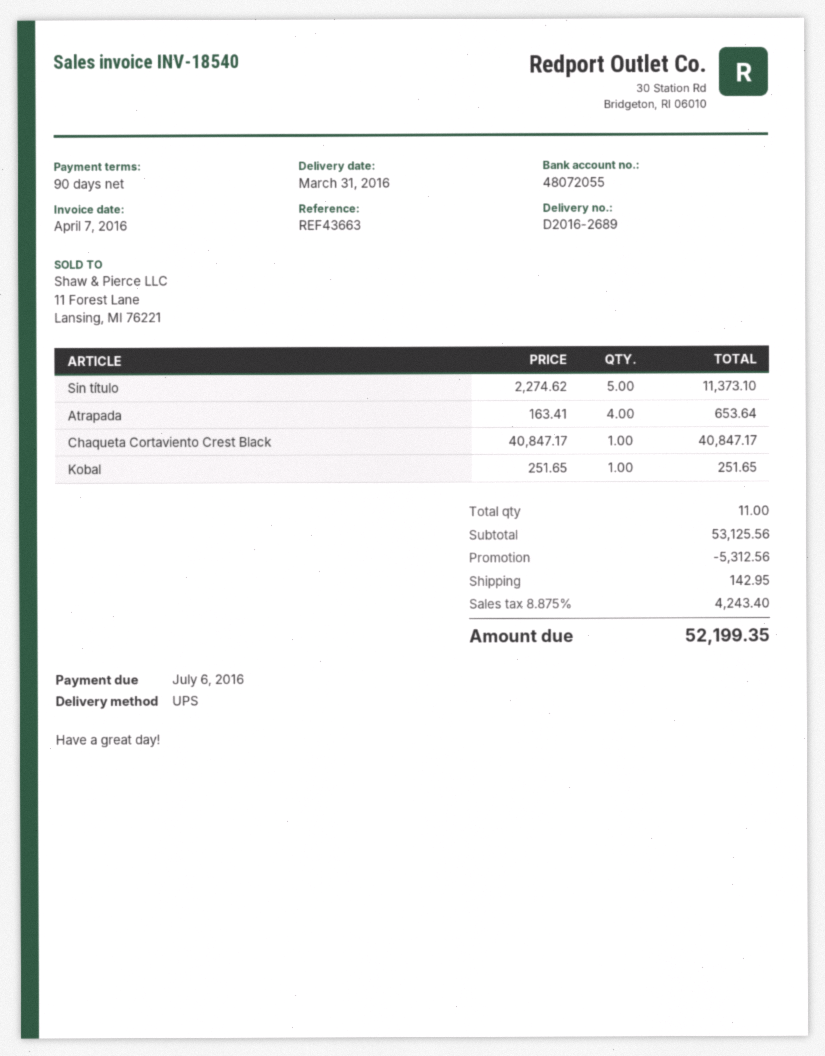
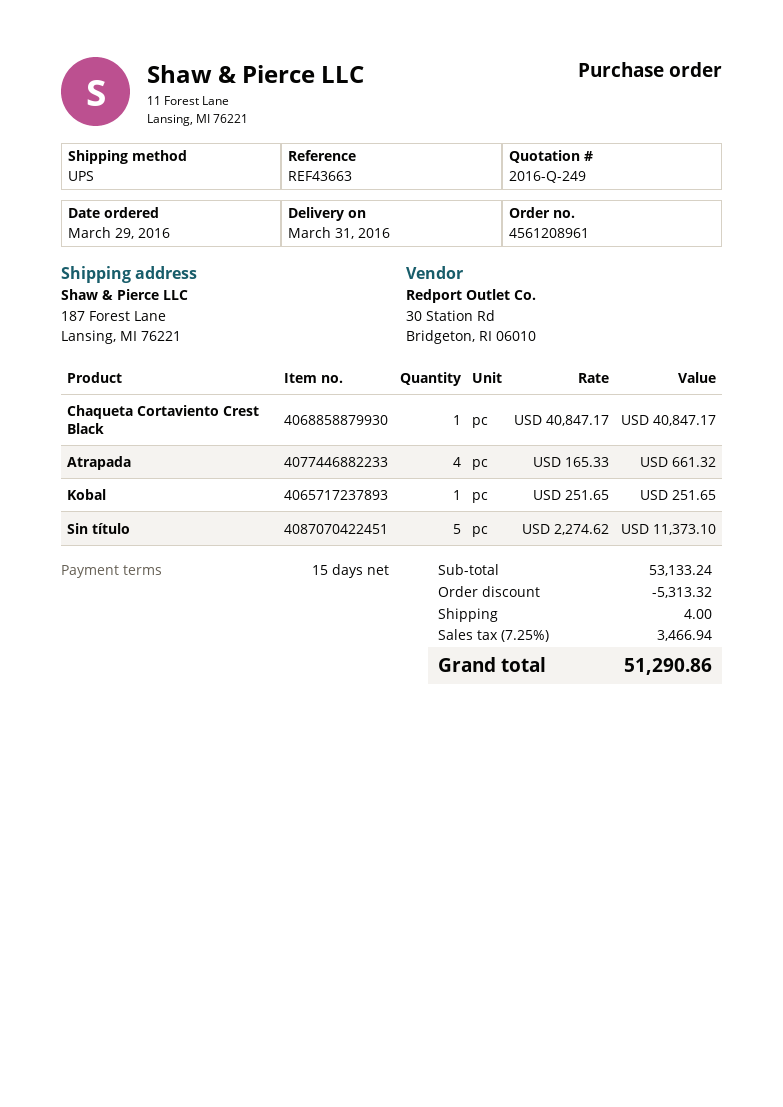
payment terms: 90 days -> 15 days
Atrapada: 4 x 163.41 = 653.64 -> 4 x 165.33 = 661.32
subtotal: 53125.56 -> 53133.24
discount: 5312.56 -> 5313.32
shipping: 142.95 -> 4.00
tax: 8.875% = 4243.40 -> 7.25% = 3466.94
total: 52199.35 -> 51290.86

